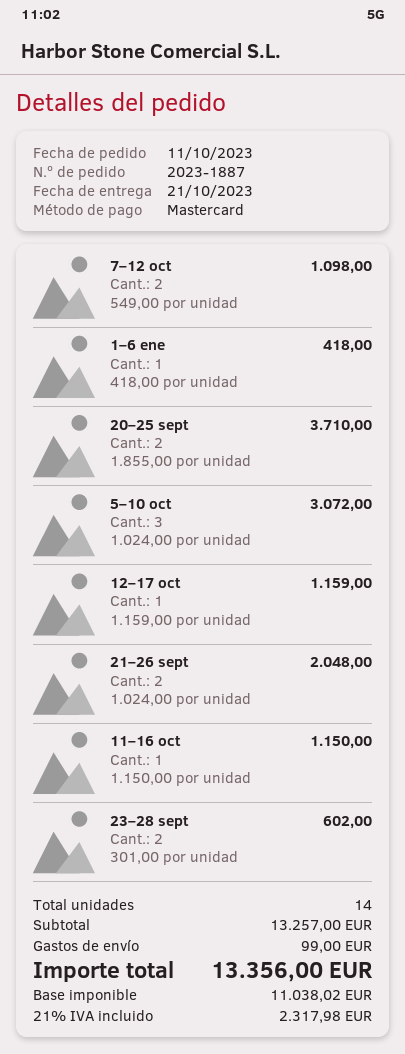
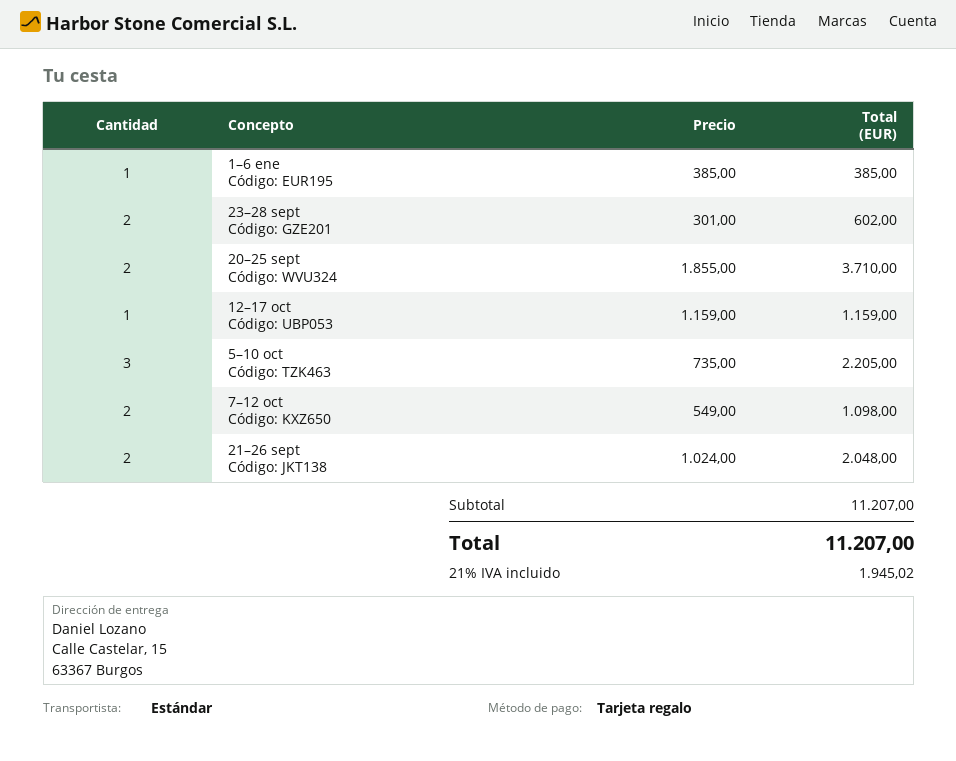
payment method: Mastercard -> gift card
1–6 ene: 1 x 418.00 = 418.00 -> 1 x 385.00 = 385.00
5–10 oct: 3 x 1024.00 = 3072.00 -> 3 x 735.00 = 2205.00
11–16 oct: 1 x 1150.00 = 1150.00 -> none
subtotal: 13257.00 -> 11207.00
shipping: 99.00 -> none
tax: 21% = 2317.98 -> 21% = 1945.02
total: 13356.00 -> 11207.00

